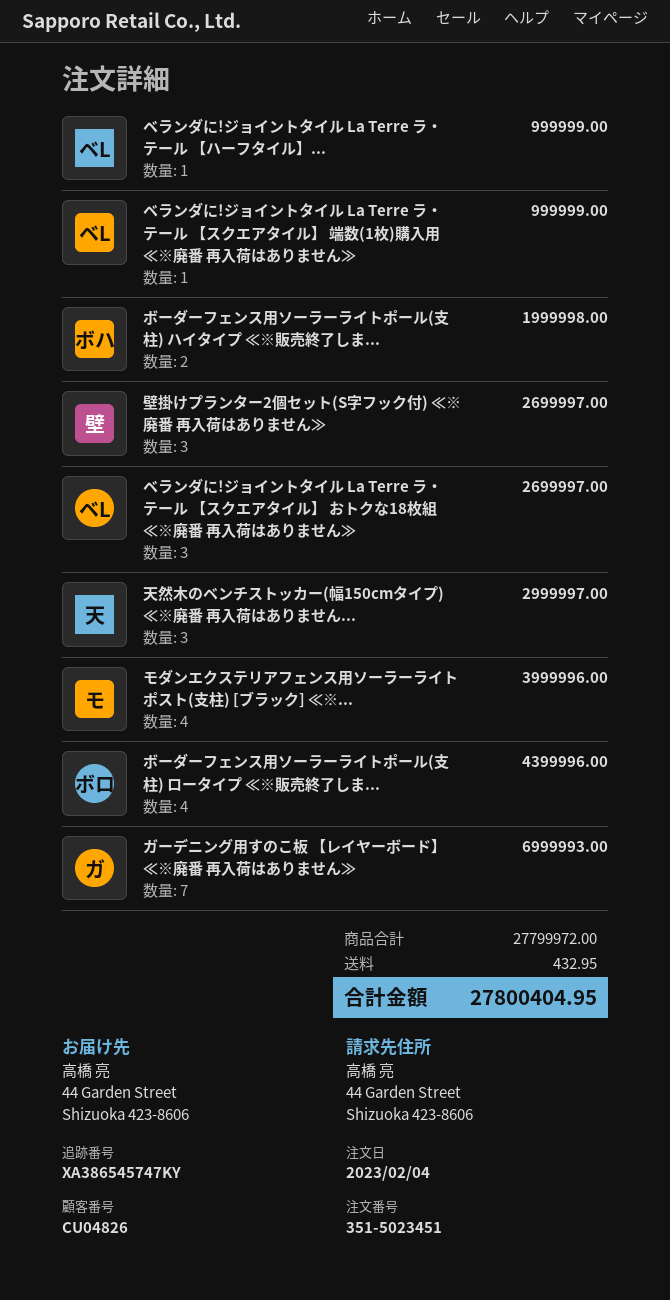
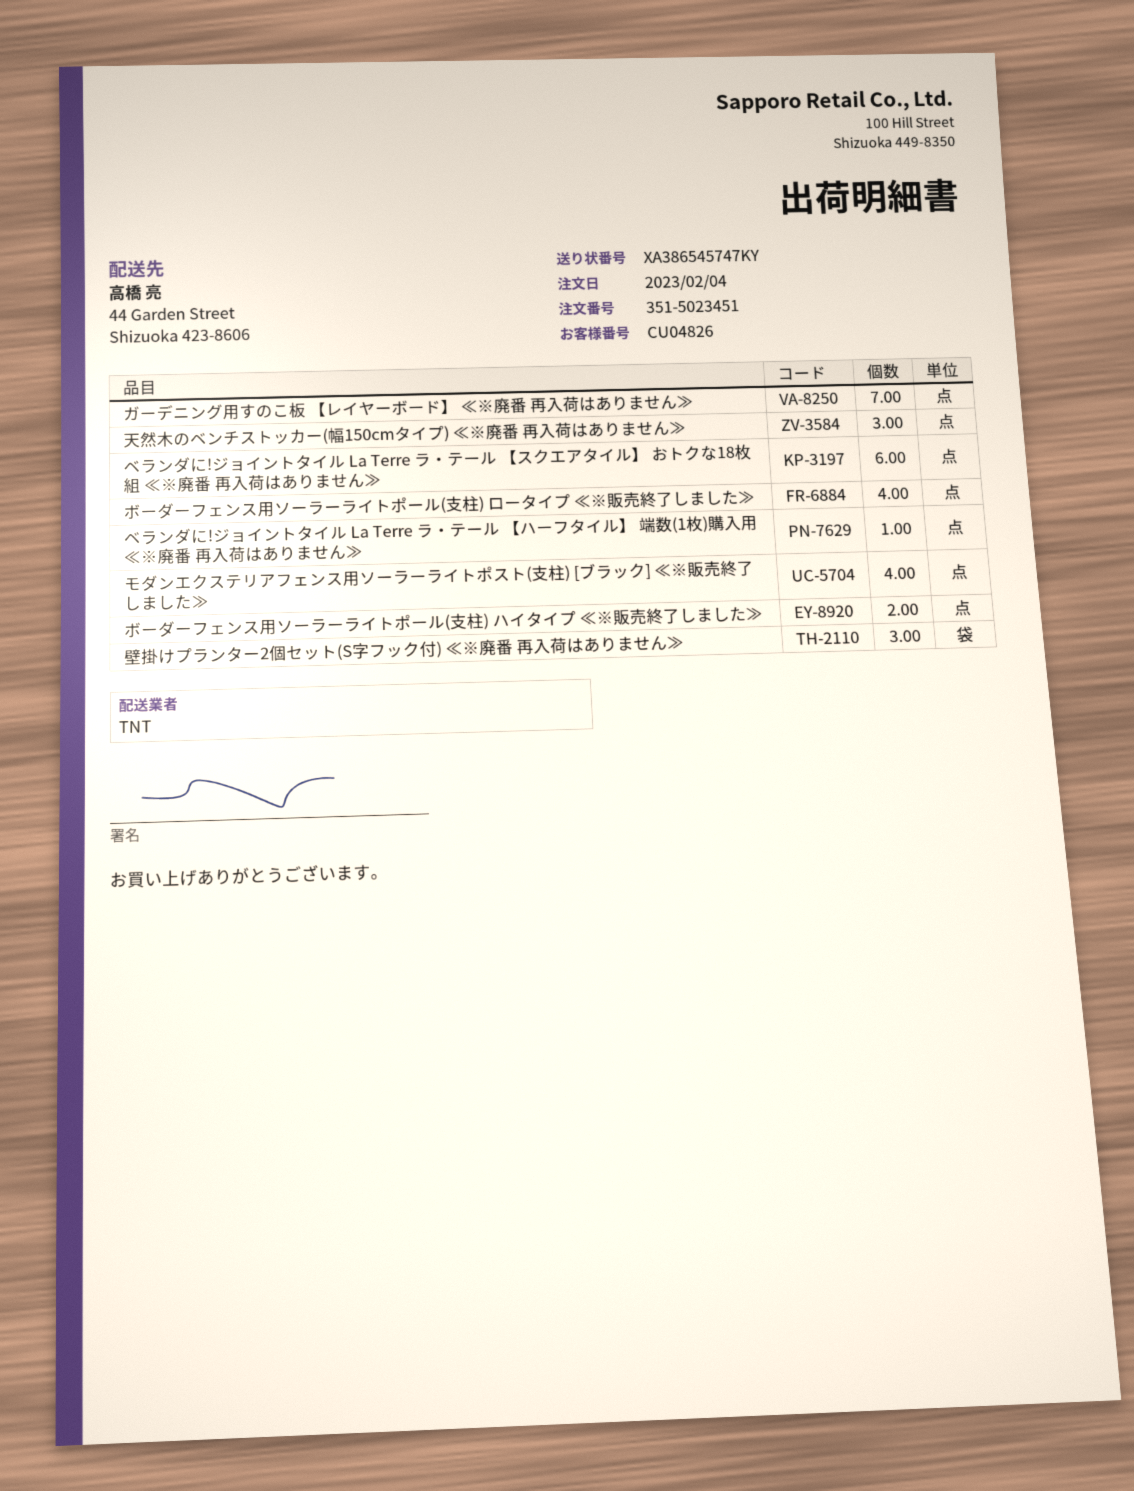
ベランダに!ジョイントタイル La Terre ラ・テール 【スクエアタイル】 端数(1枚)購入用 ≪※廃番 再入荷はありません≫: 1 -> none
ベランダに!ジョイントタイル La Terre ラ・テール 【スクエアタイル】 おトクな18枚組 ≪※廃番 再入荷はありません≫: 3 -> 6

